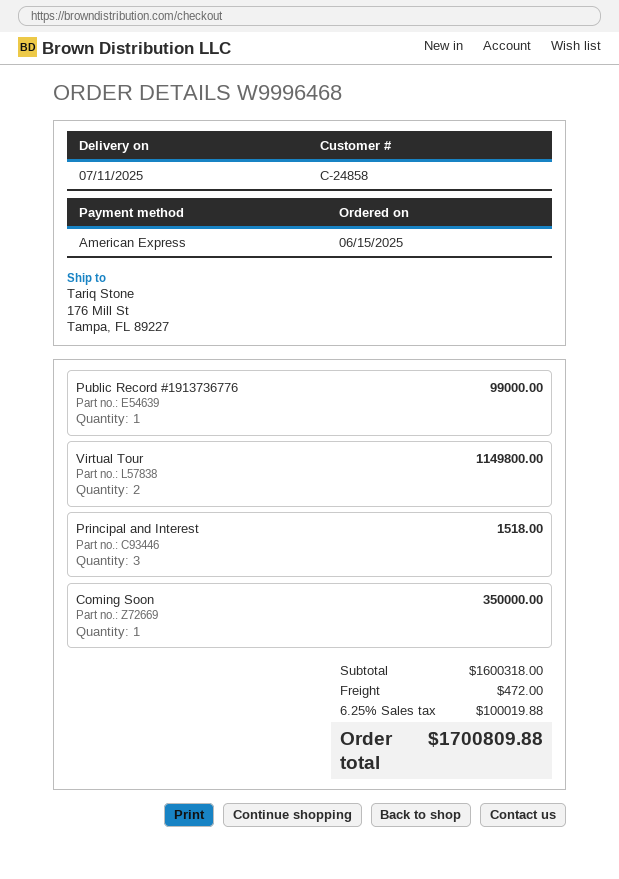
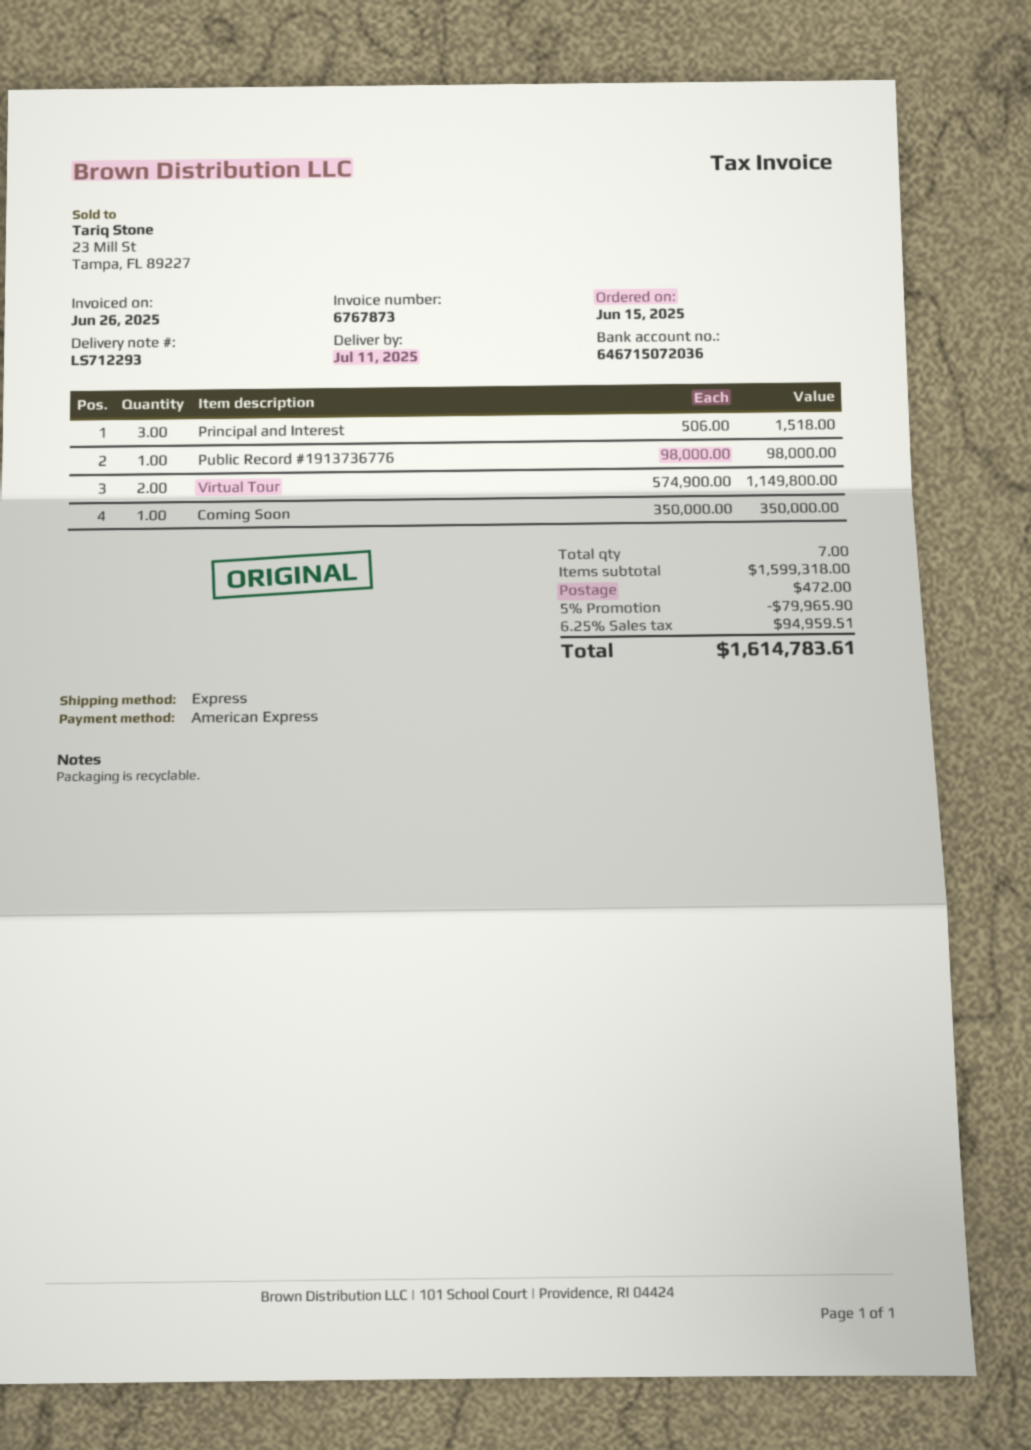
Public Record #1913736776: 1 for 99000.00 -> 1 for 98000.00
subtotal: 1600318.00 -> 1599318.00
discount: none -> 5% = 79965.90
tax: 6.25% = 100019.88 -> 6.25% = 94959.51
total: 1700809.88 -> 1614783.61

